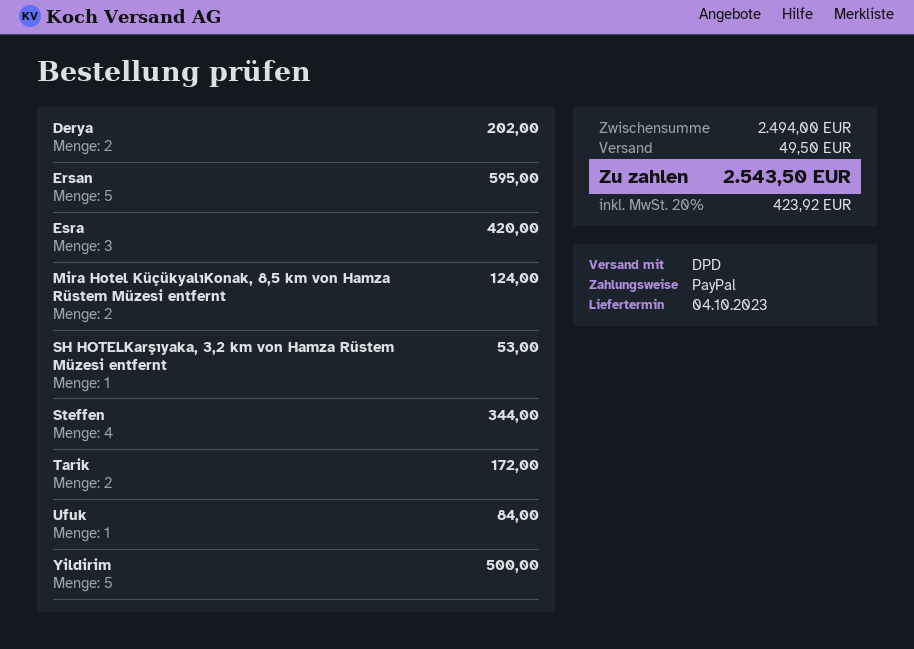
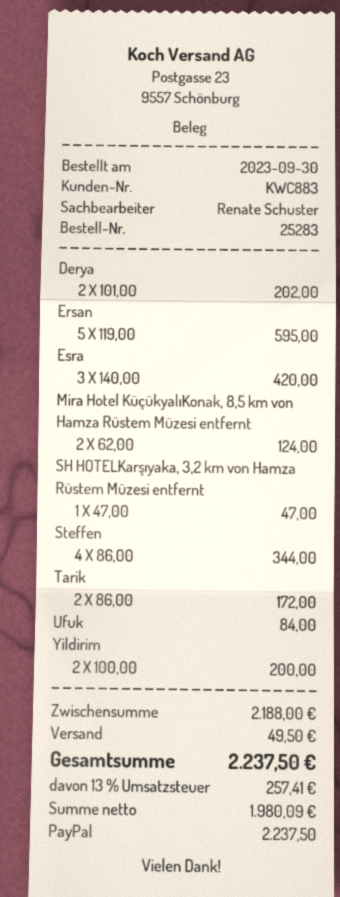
SH HOTELKarşıyaka, 3,2 km von Hamza Rüstem Müzesi entfernt: 1 for 53.00 -> 1 for 47.00
Yildirim: 5 for 500.00 -> 2 for 200.00
subtotal: 2494.00 -> 2188.00
tax: 20% = 423.92 -> 13% = 257.41
total: 2543.50 -> 2237.50

